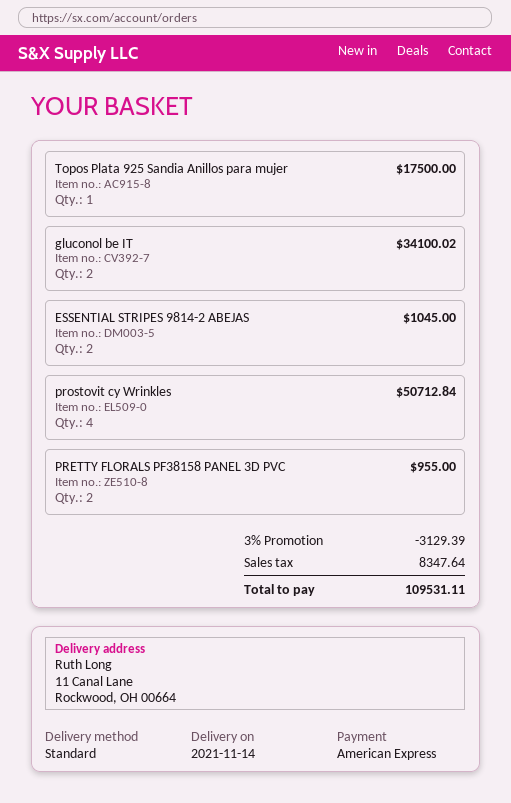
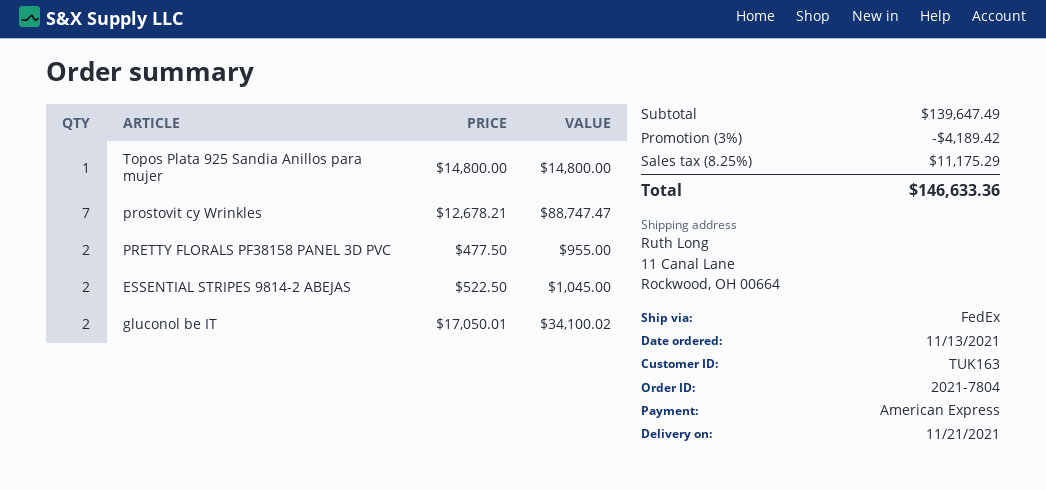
delivery date: 2021-11-14 -> 2021-11-21
shipping method: standard -> FedEx
Topos Plata 925 Sandia Anillos para mujer: 1 for 17500.00 -> 1 for 14800.00
prostovit cy Wrinkles: 4 for 50712.84 -> 7 for 88747.47
discount: 3% = 3129.39 -> 3% = 4189.42
tax: 8347.64 -> 11175.29
total: 109531.11 -> 146633.36

